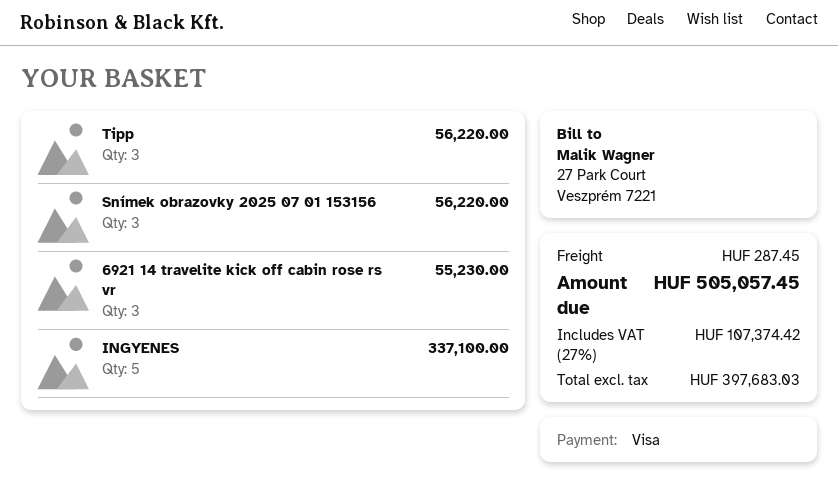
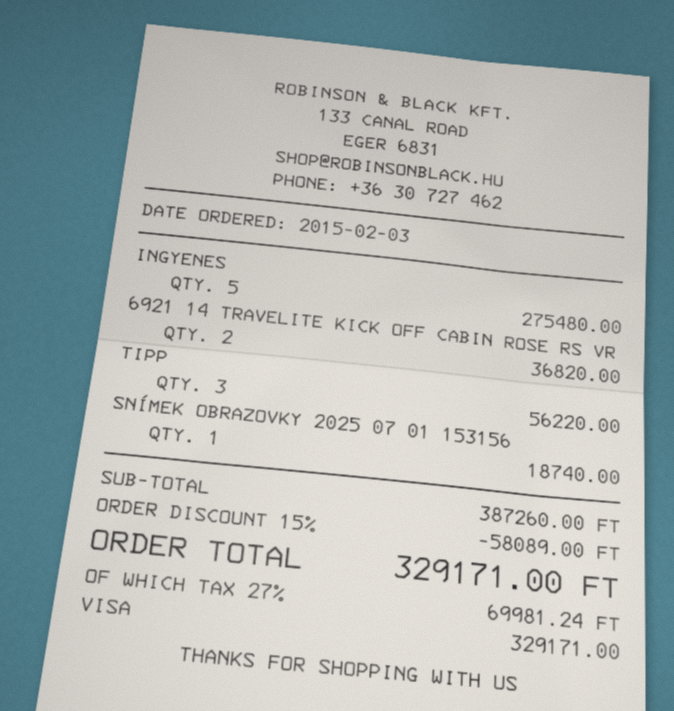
Snímek obrazovky 2025 07 01 153156: 3 for 56220.00 -> 1 for 18740.00
6921 14 travelite kick off cabin rose rs vr: 3 for 55230.00 -> 2 for 36820.00
INGYENES: 5 for 337100.00 -> 5 for 275480.00
discount: none -> 15% = 58089.00
shipping: 287.45 -> none
tax: 27% = 107374.42 -> 27% = 69981.24
total: 505057.45 -> 329171.00

